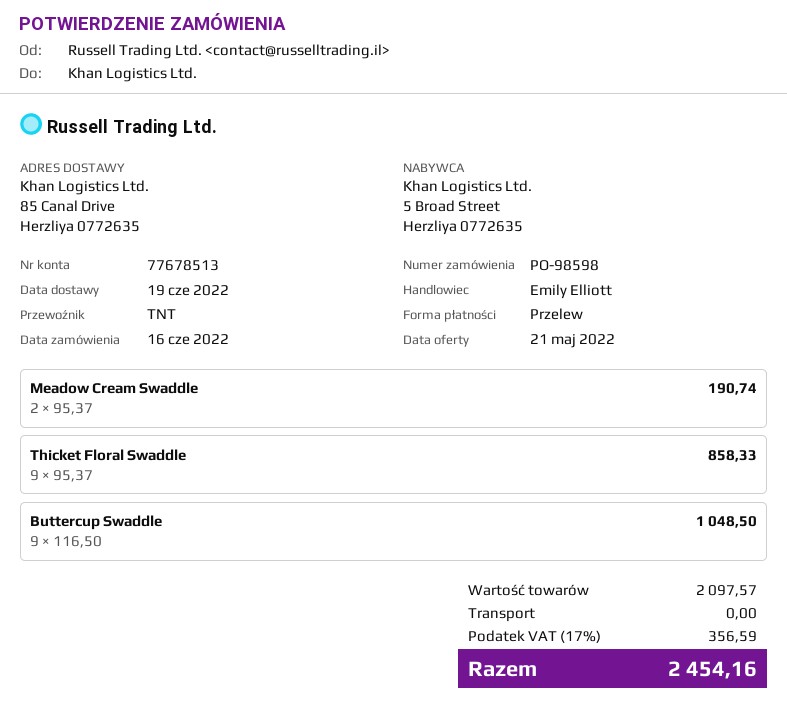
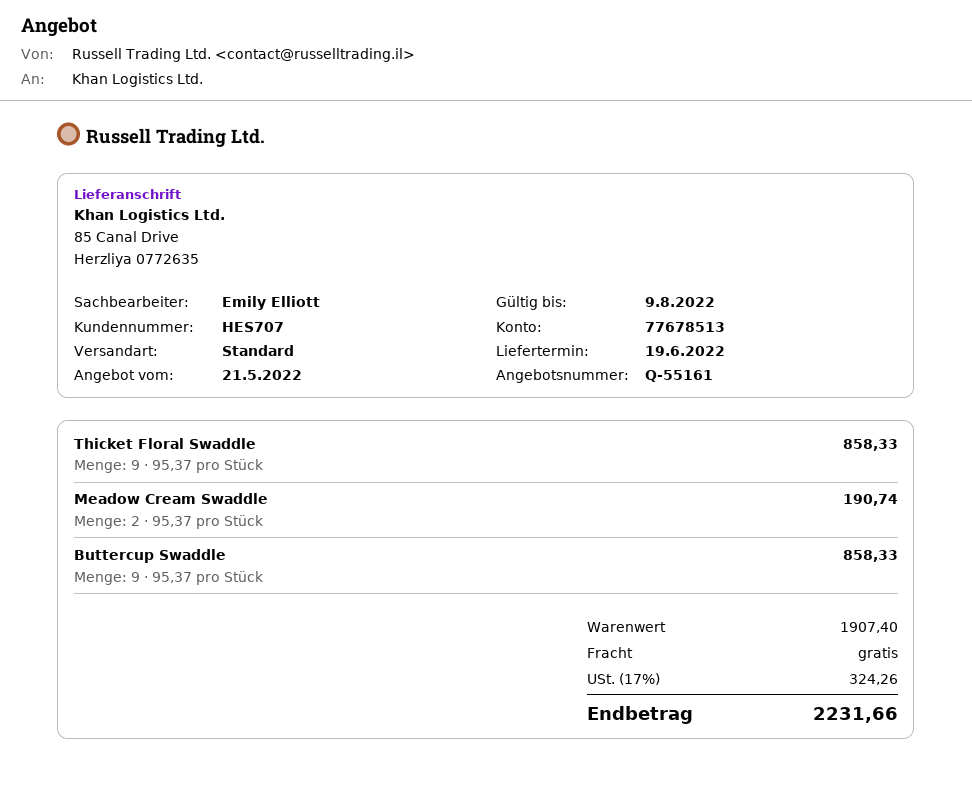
shipping method: TNT -> standard
Buttercup Swaddle: 9 x 116.50 = 1048.50 -> 9 x 95.37 = 858.33
subtotal: 2097.57 -> 1907.40
tax: 17% = 356.59 -> 17% = 324.26
total: 2454.16 -> 2231.66

